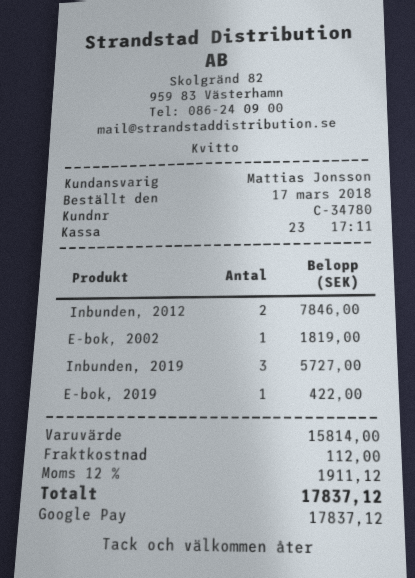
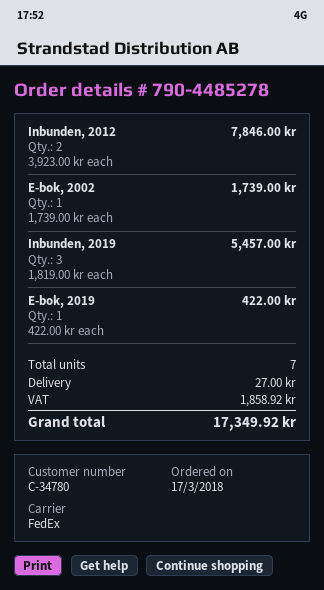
E-bok, 2002: 1 for 1819.00 -> 1 for 1739.00
Inbunden, 2019: 3 for 5727.00 -> 3 for 5457.00
shipping: 112.00 -> 27.00
tax: 1911.12 -> 1858.92
total: 17837.12 -> 17349.92

